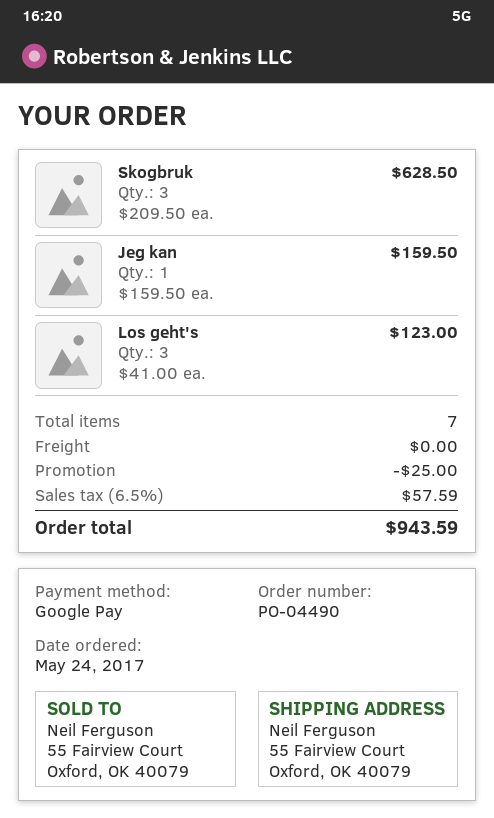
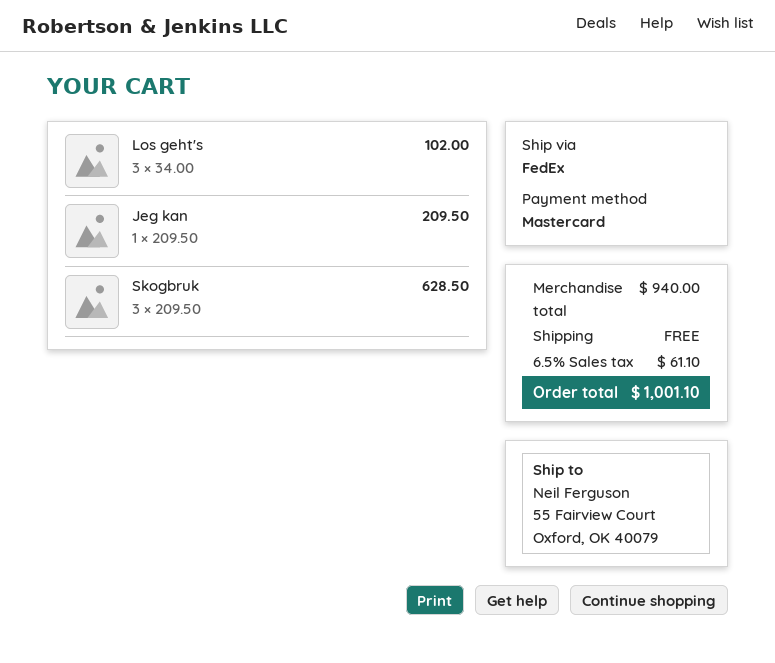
payment method: Google Pay -> Mastercard
Jeg kan: 1 x 159.50 = 159.50 -> 1 x 209.50 = 209.50
Los geht's: 3 x 41.00 = 123.00 -> 3 x 34.00 = 102.00
discount: 25.00 -> none
tax: 6.5% = 57.59 -> 6.5% = 61.10
total: 943.59 -> 1001.10

